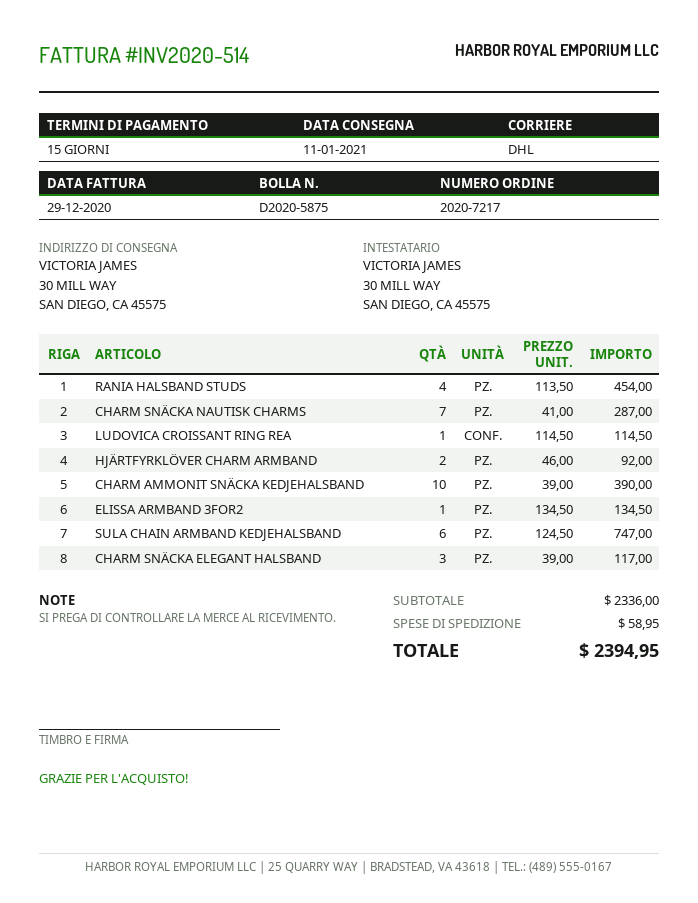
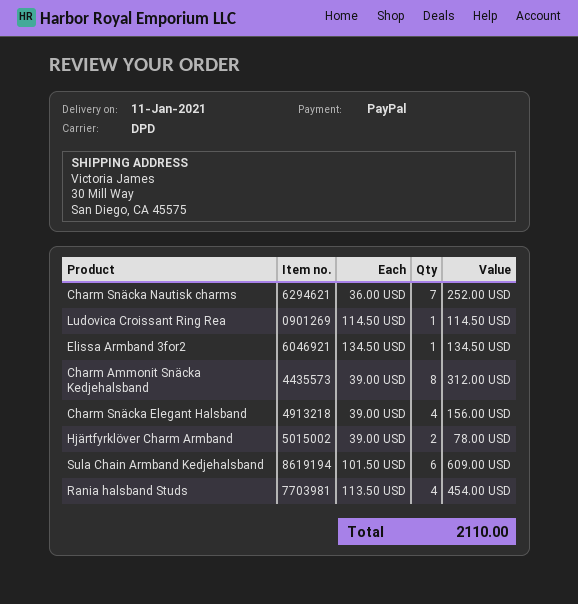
shipping method: DHL -> DPD
CHARM SNÄCKA NAUTISK CHARMS: 7 x 41.00 = 287.00 -> 7 x 36.00 = 252.00
HJÄRTFYRKLÖVER CHARM ARMBAND: 2 x 46.00 = 92.00 -> 2 x 39.00 = 78.00
CHARM AMMONIT SNÄCKA KEDJEHALSBAND: 10 x 39.00 = 390.00 -> 8 x 39.00 = 312.00
SULA CHAIN ARMBAND KEDJEHALSBAND: 6 x 124.50 = 747.00 -> 6 x 101.50 = 609.00
CHARM SNÄCKA ELEGANT HALSBAND: 3 x 39.00 = 117.00 -> 4 x 39.00 = 156.00
shipping: 58.95 -> none
total: 2394.95 -> 2110.00

